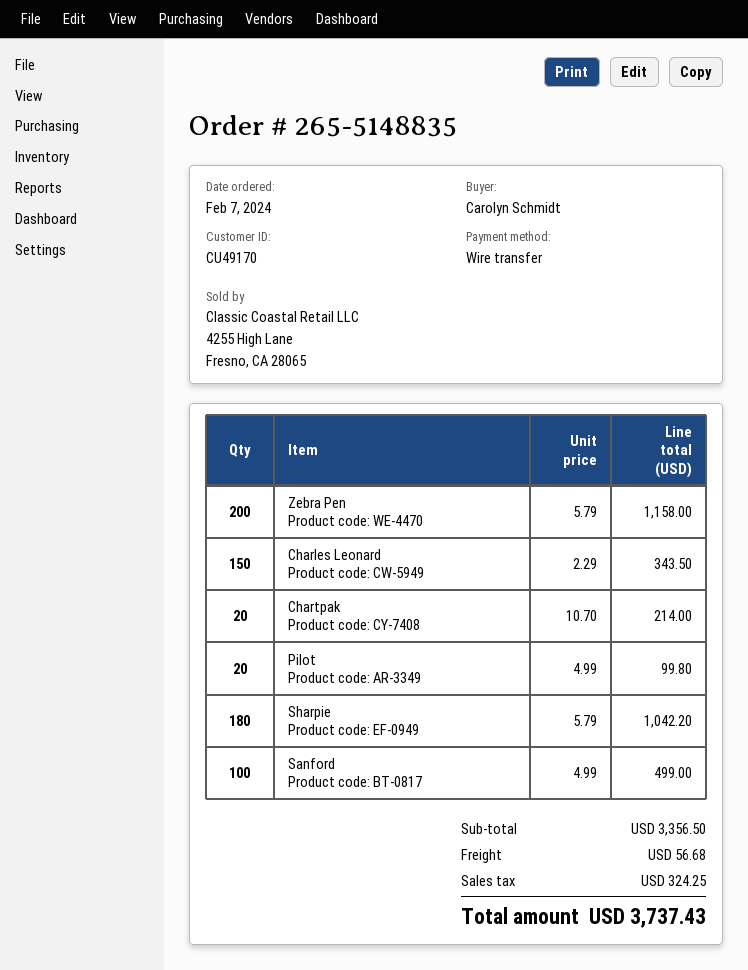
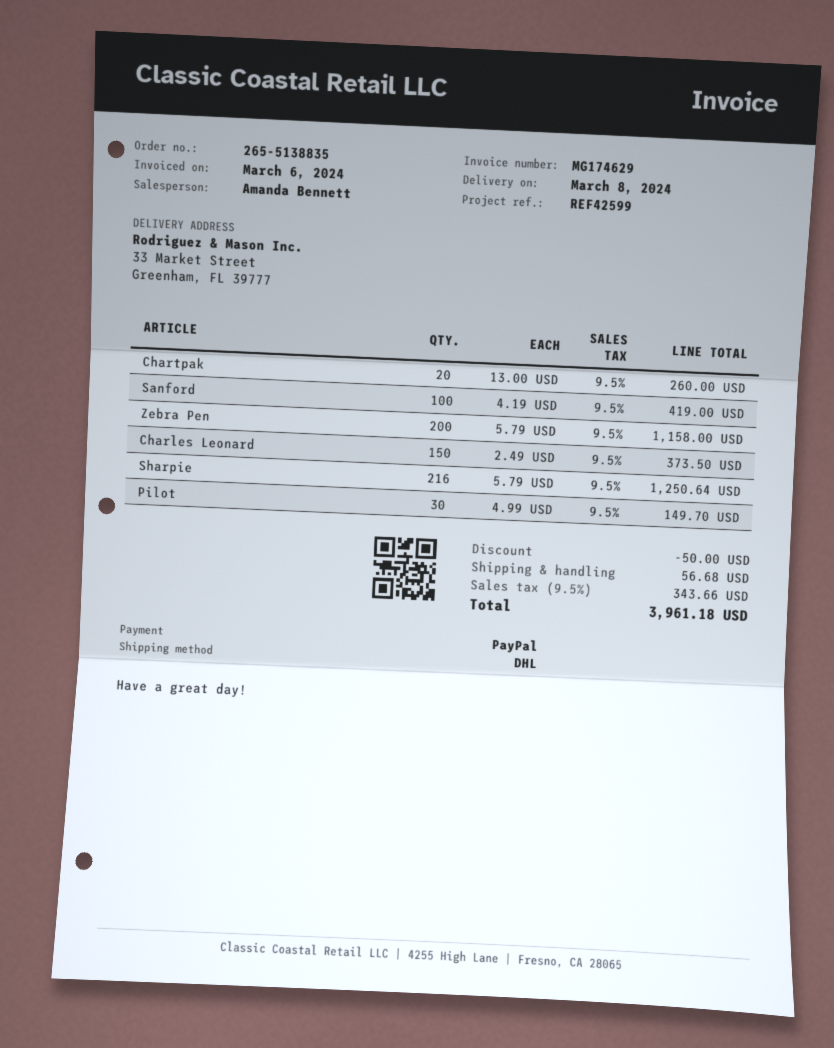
order number: 265-5148835 -> 265-5138835
payment method: bank transfer -> PayPal
Charles Leonard: 150 x 2.29 = 343.50 -> 150 x 2.49 = 373.50
Chartpak: 20 x 10.70 = 214.00 -> 20 x 13.00 = 260.00
Pilot: 20 x 4.99 = 99.80 -> 30 x 4.99 = 149.70
Sharpie: 180 x 5.79 = 1042.20 -> 216 x 5.79 = 1250.64
Sanford: 100 x 4.99 = 499.00 -> 100 x 4.19 = 419.00
discount: none -> 50.00
tax: 324.25 -> 343.66
total: 3737.43 -> 3961.18

